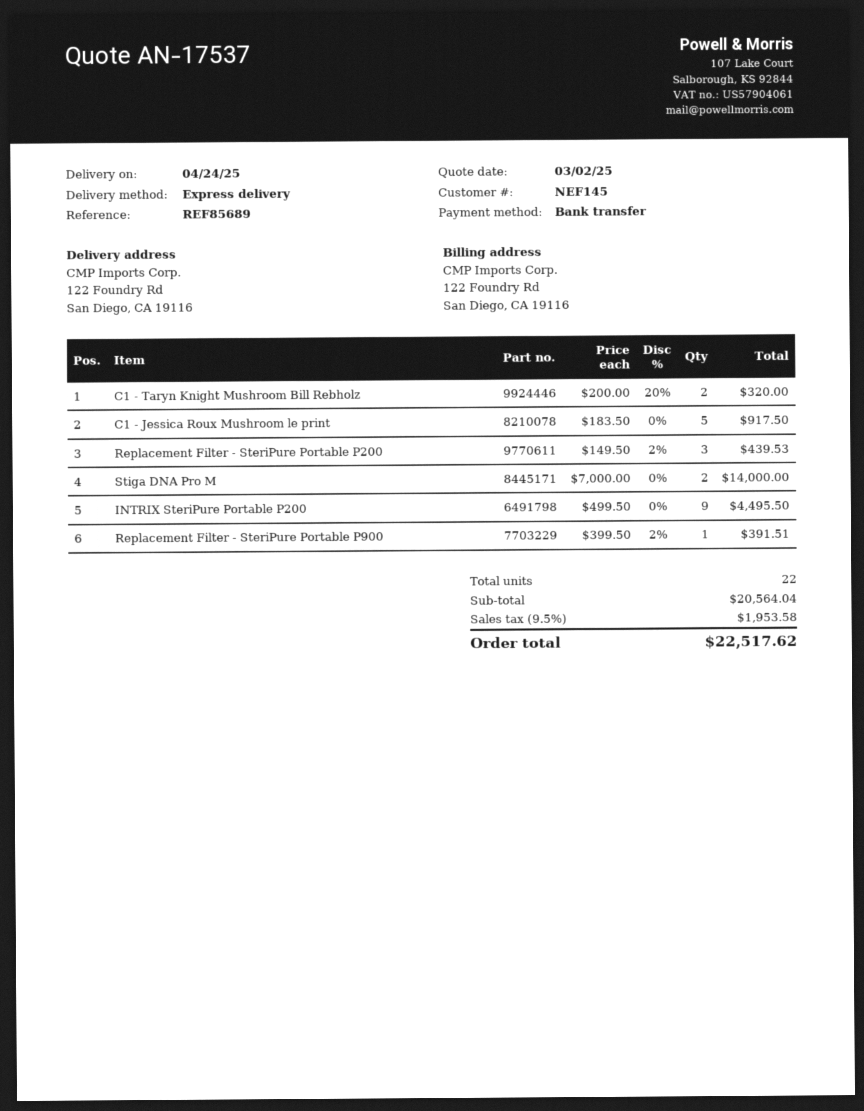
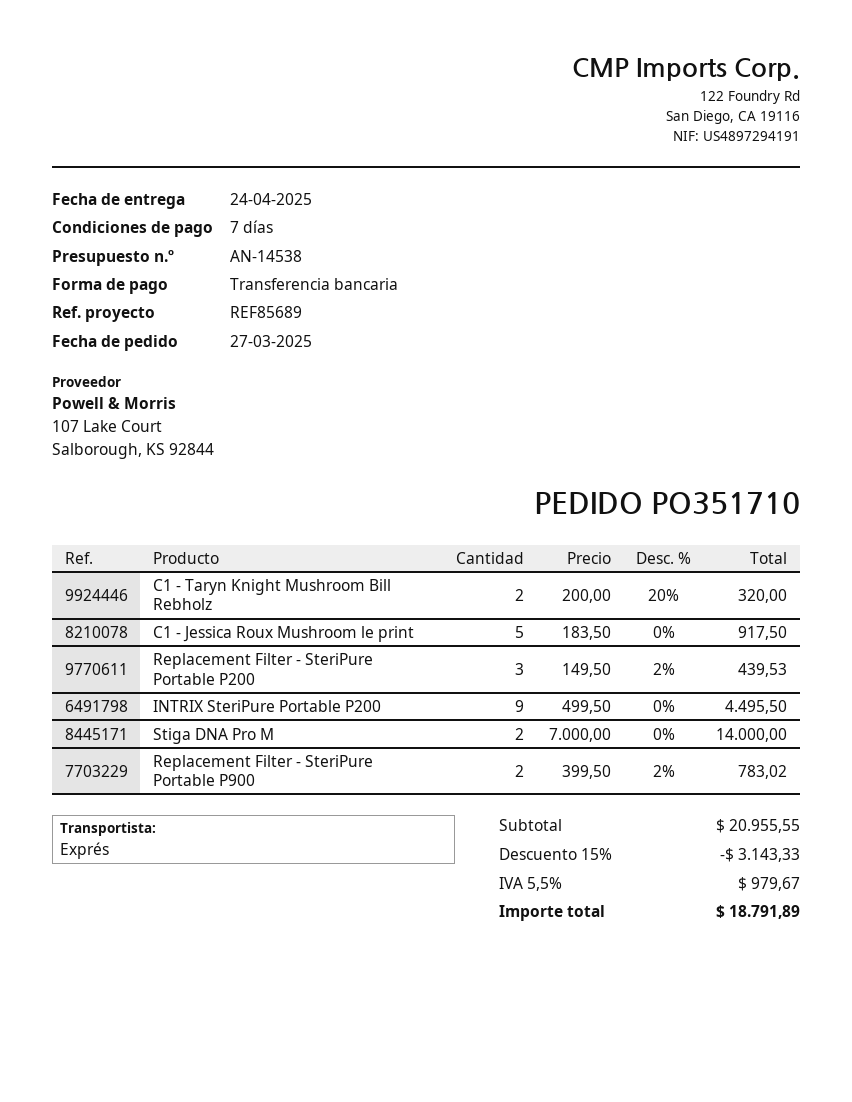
quote number: AN-17537 -> AN-14538
Replacement Filter - SteriPure Portable P900: 1 x 399.50 - 2% = 391.51 -> 2 x 399.50 - 2% = 783.02
subtotal: 20564.04 -> 20955.55
discount: none -> 15% = 3143.33
tax: 9.5% = 1953.58 -> 5.5% = 979.67
total: 22517.62 -> 18791.89

